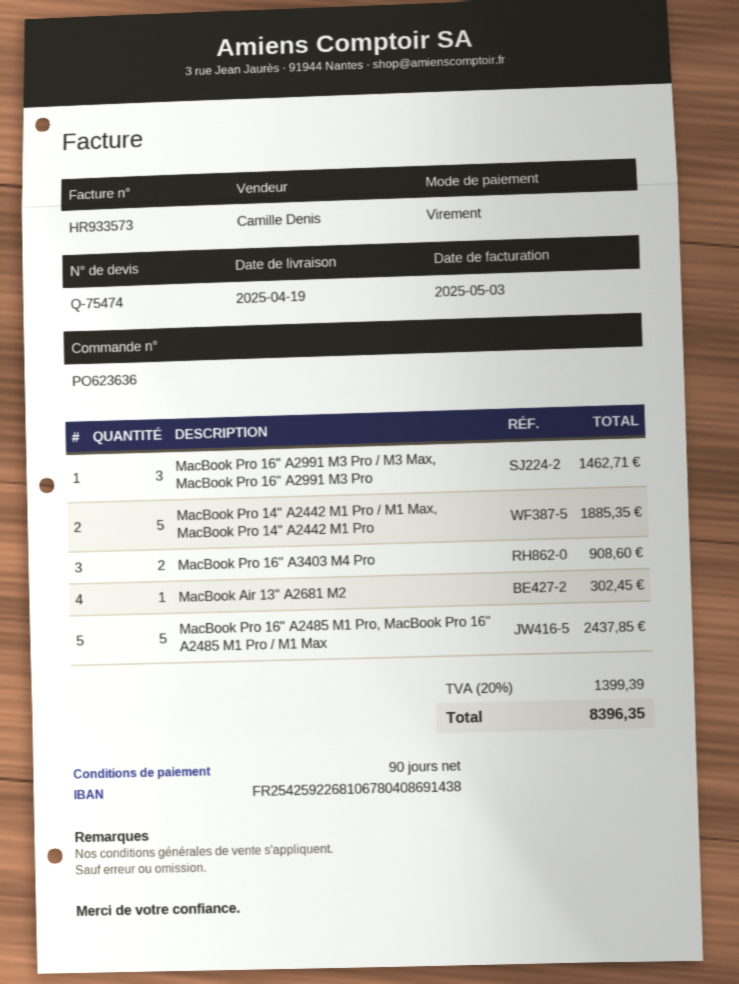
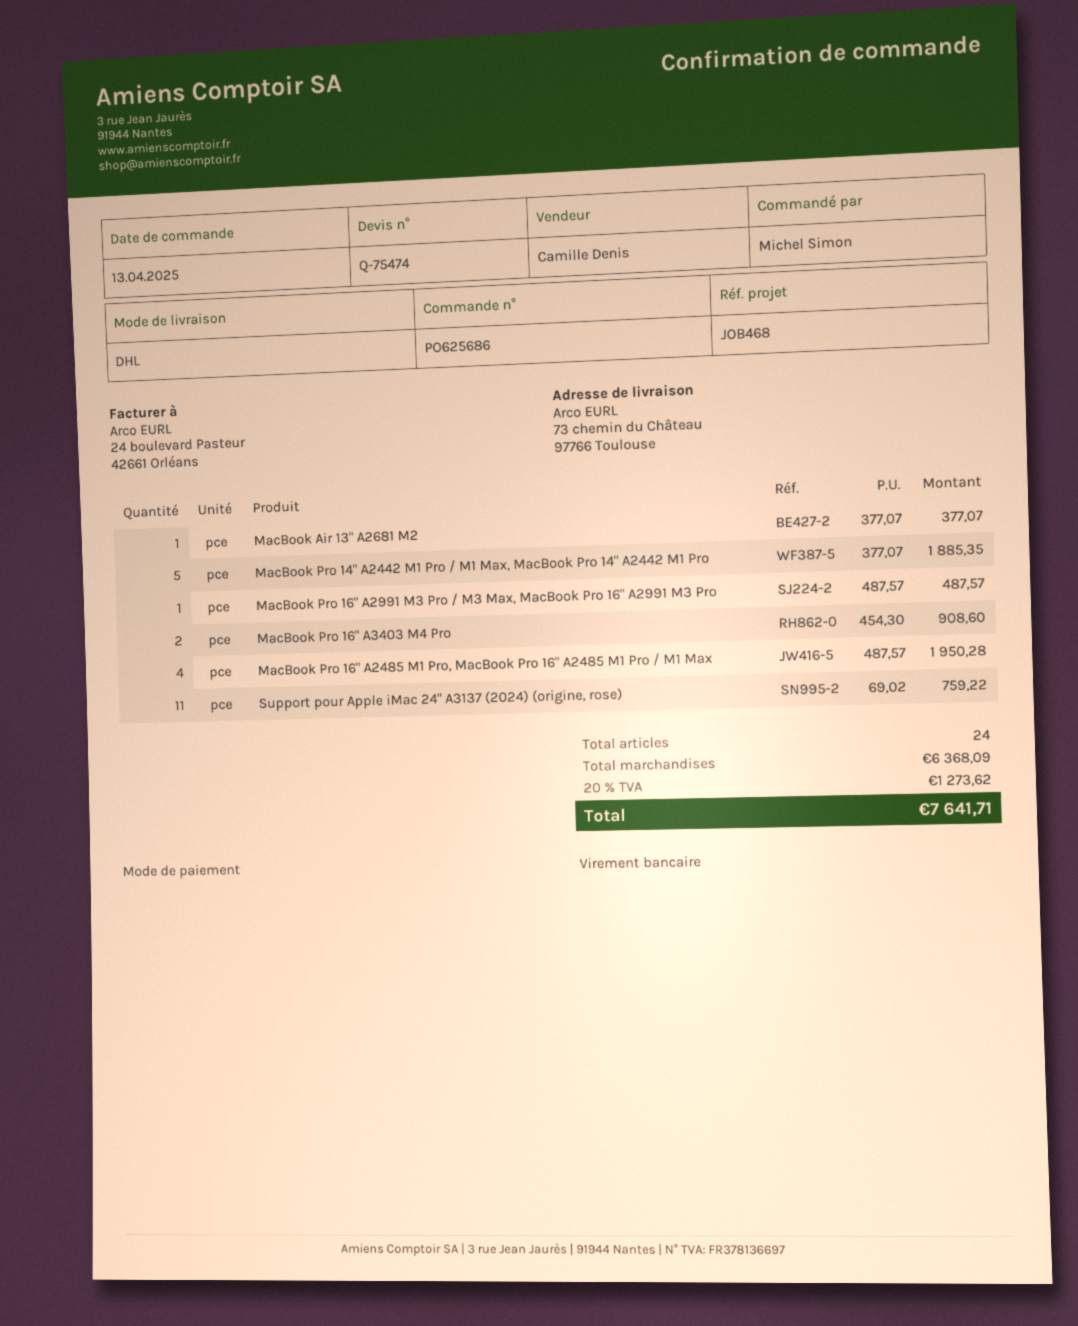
order number: PO623636 -> PO625686
MacBook Pro 16" A2991 M3 Pro / M3 Max, MacBook Pro 16" A2991 M3 Pro: 3 for 1462.71 -> 1 for 487.57
MacBook Air 13" A2681 M2: 1 for 302.45 -> 1 for 377.07
MacBook Pro 16" A2485 M1 Pro, MacBook Pro 16" A2485 M1 Pro / M1 Max: 5 for 2437.85 -> 4 for 1950.28
Support pour Apple iMac 24" A3137 (2024) (origine, rose): none -> 11 for 759.22
tax: 20% = 1399.39 -> 20% = 1273.62
total: 8396.35 -> 7641.71

